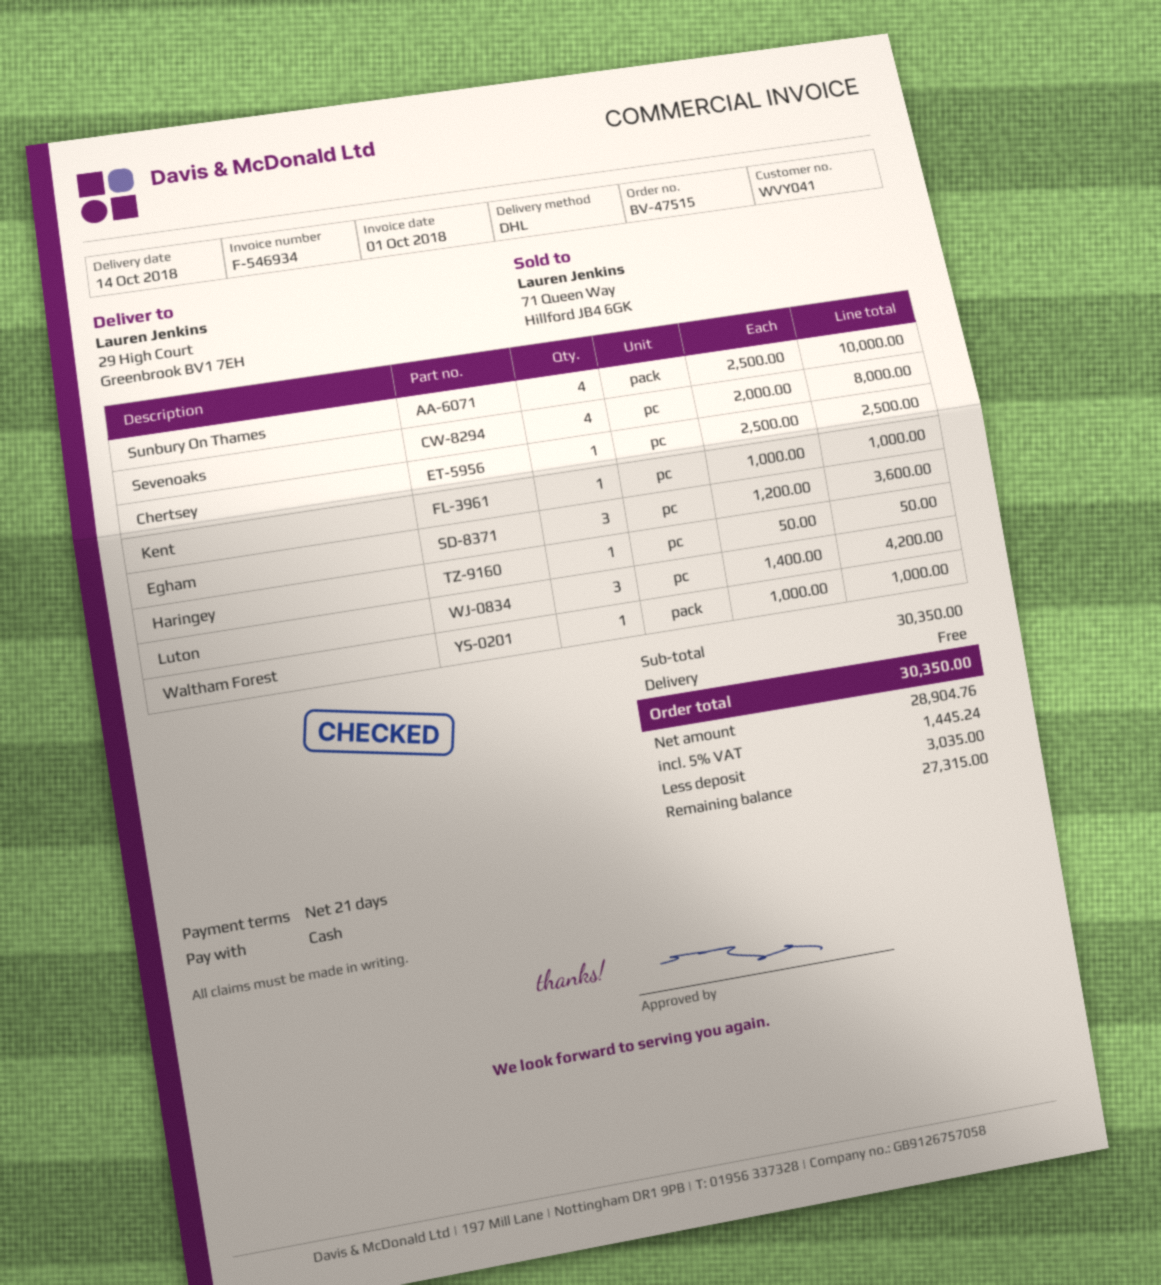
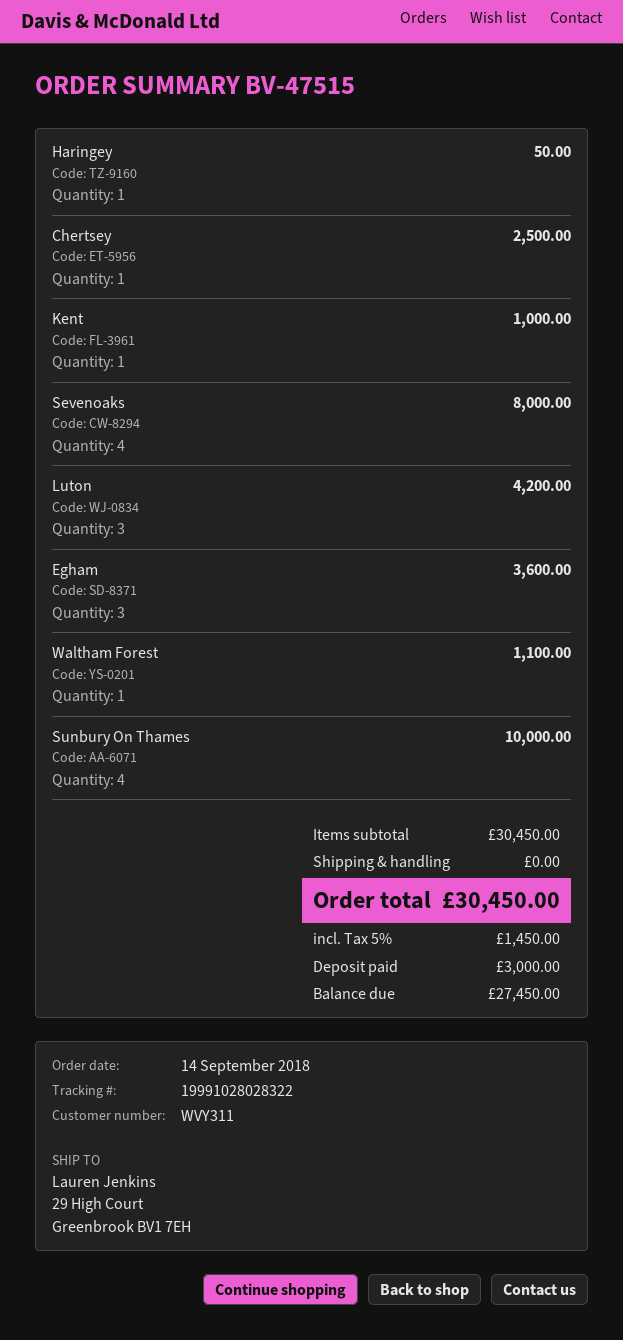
customer number: WVY041 -> WVY311
Waltham Forest: 1 for 1000.00 -> 1 for 1100.00
subtotal: 30350.00 -> 30450.00
tax: 5% = 1445.24 -> 5% = 1450.00
total: 30350.00 -> 30450.00
deposit: 3035.00 -> 3000.00
balance: 27315.00 -> 27450.00

